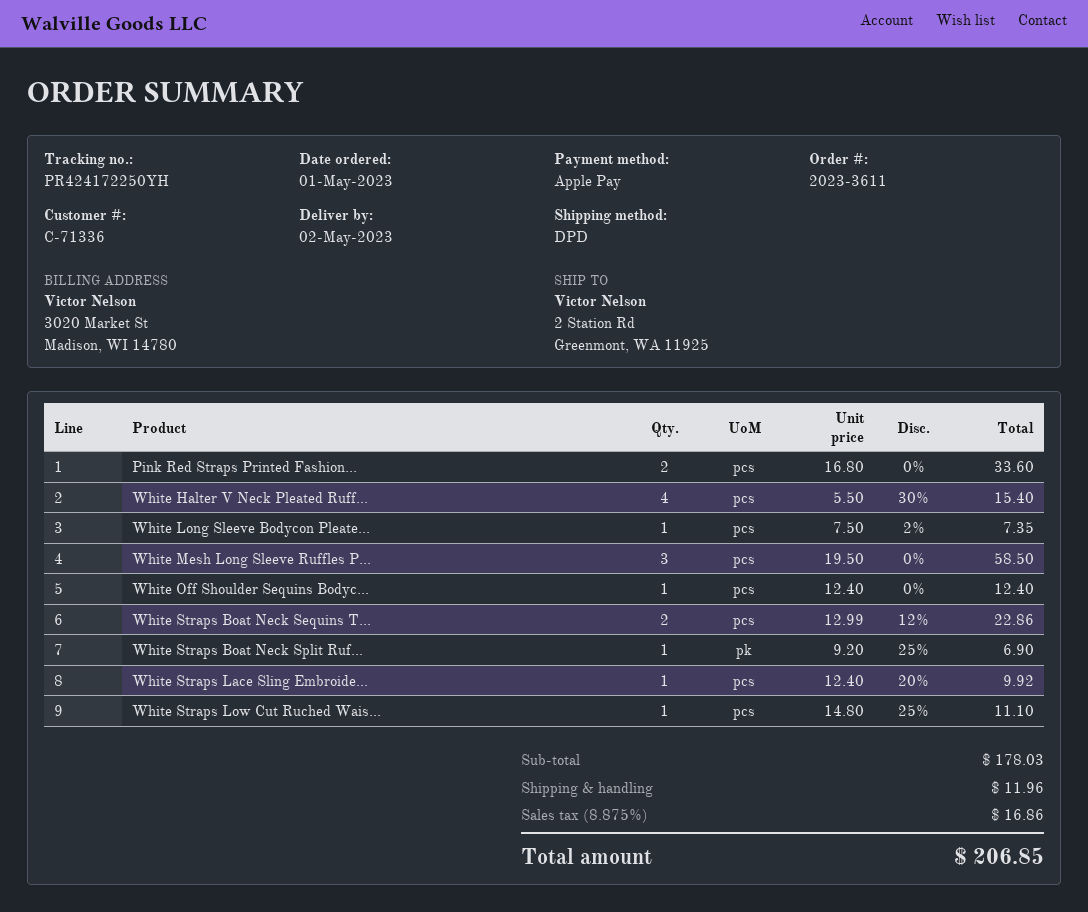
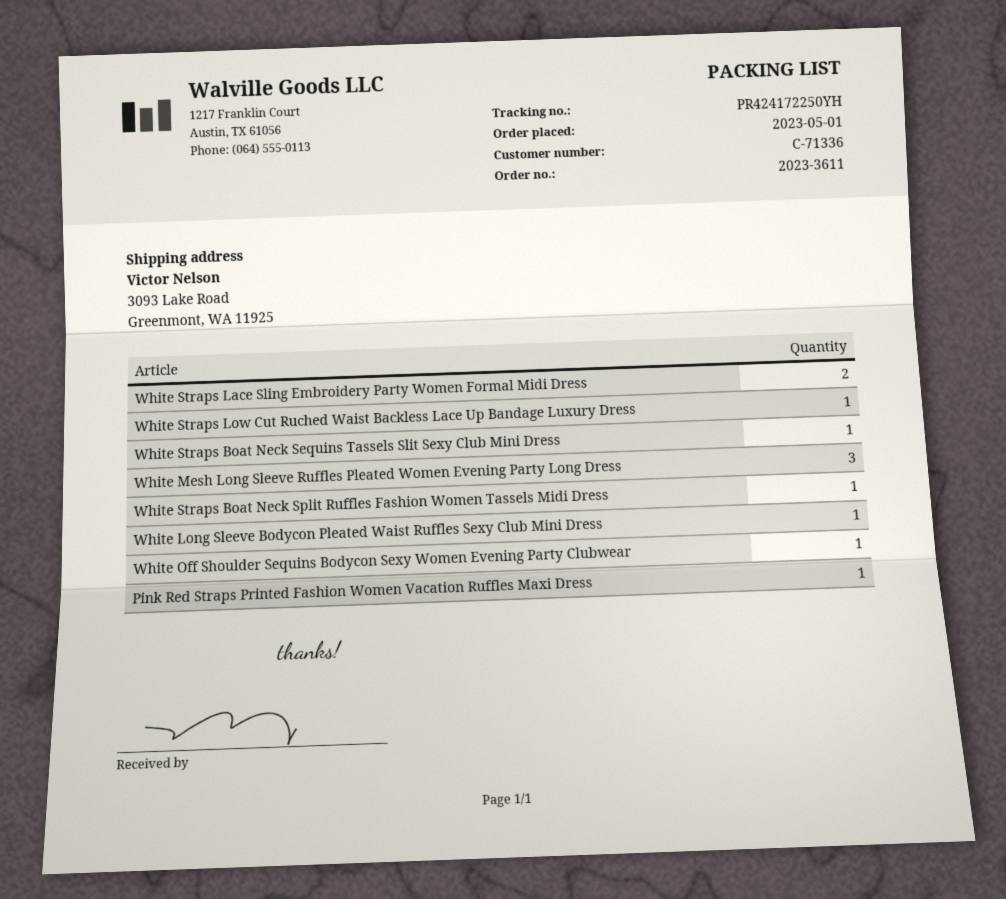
ship to: 2 Station Rd, Greenmont, WA 11925 -> 3093 Lake Road, Greenmont, WA 11925
Pink Red Straps Printed Fashion...: 2 -> 1
White Halter V Neck Pleated Ruff...: 4 -> none
White Straps Boat Neck Sequins T...: 2 -> 1
White Straps Lace Sling Embroide...: 1 -> 2

